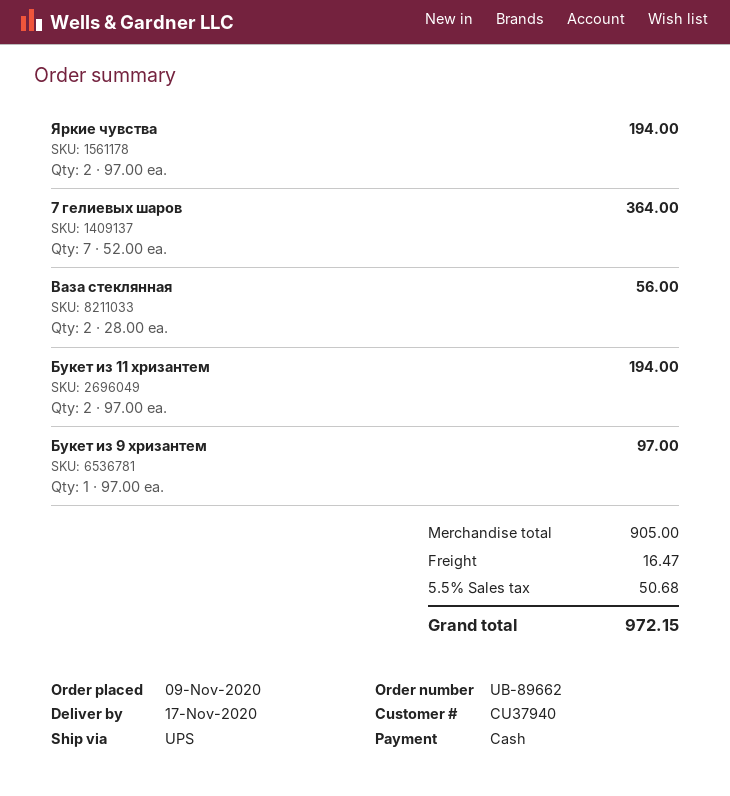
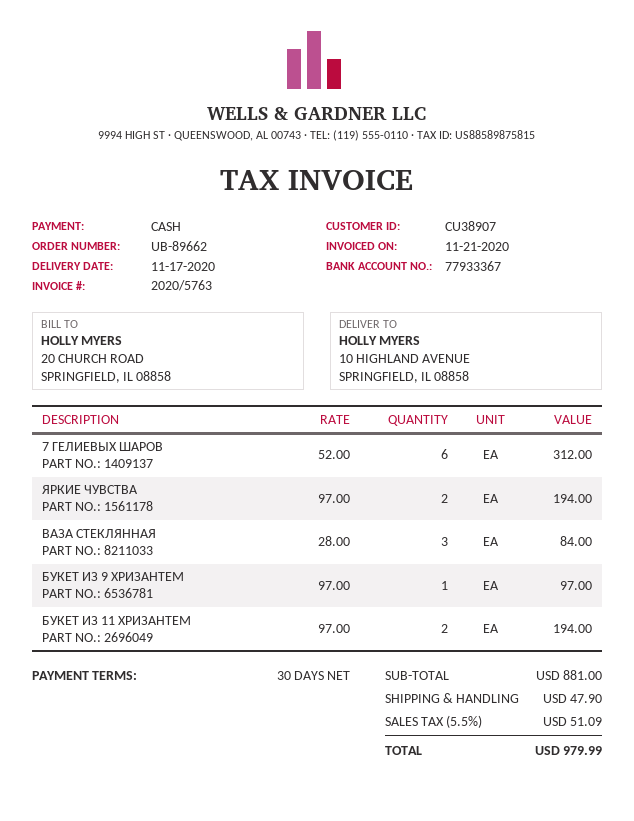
customer number: CU37940 -> CU38907
7 гелиевых шаров: 7 x 52.00 = 364.00 -> 6 x 52.00 = 312.00
Ваза стеклянная: 2 x 28.00 = 56.00 -> 3 x 28.00 = 84.00
subtotal: 905.00 -> 881.00
shipping: 16.47 -> 47.90
tax: 5.5% = 50.68 -> 5.5% = 51.09
total: 972.15 -> 979.99

